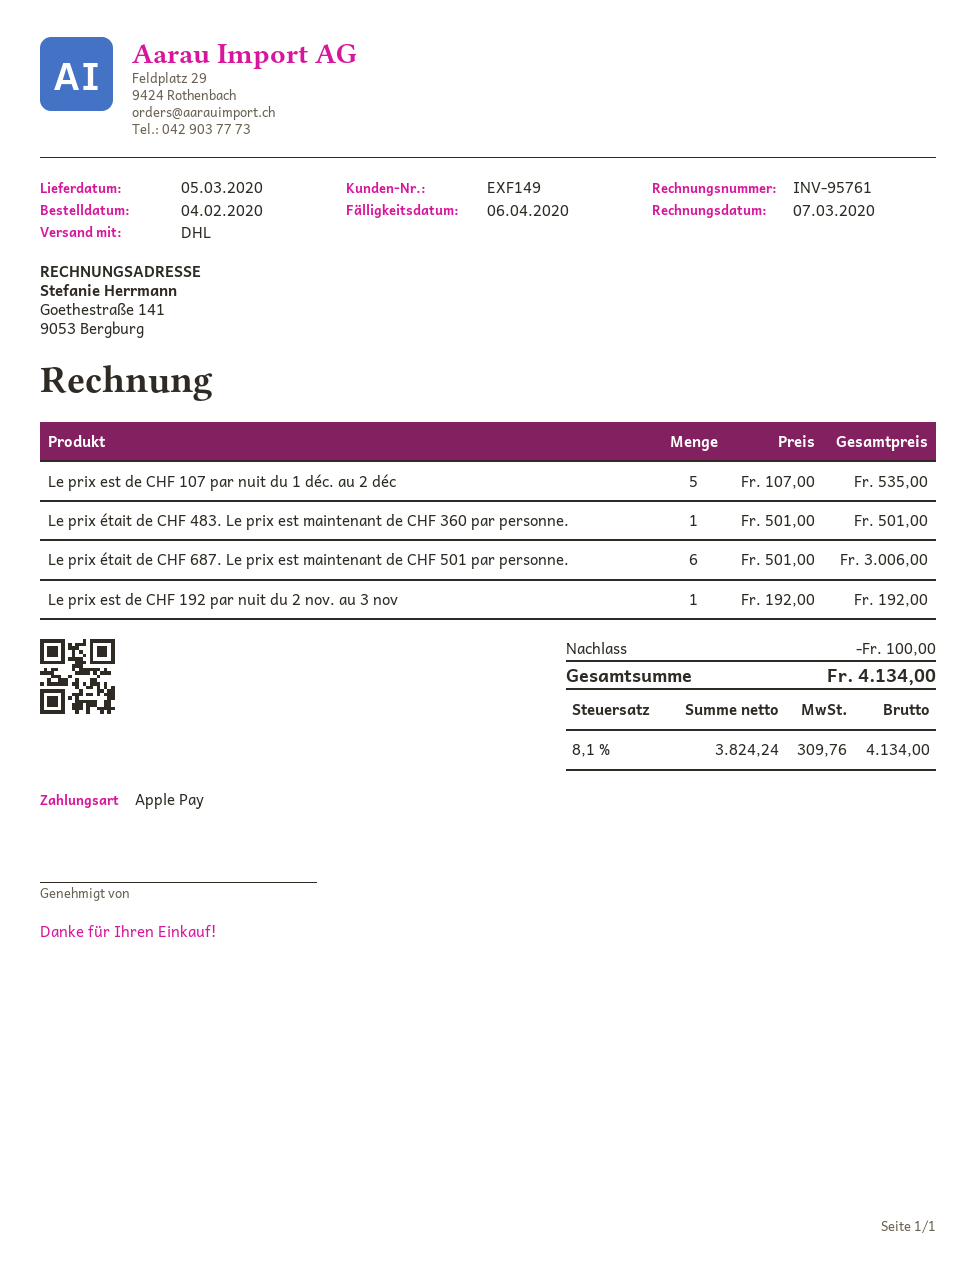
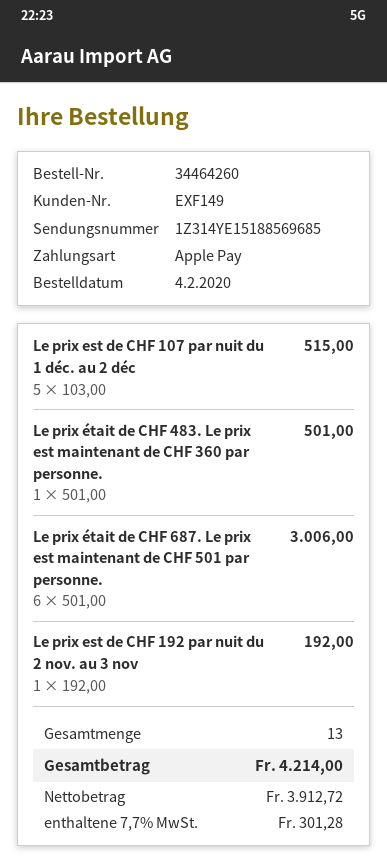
Le prix est de CHF 107 par nuit du 1 déc. au 2 déc: 5 x 107.00 = 535.00 -> 5 x 103.00 = 515.00
discount: 100.00 -> none
net: 3824.24 -> 3912.72
tax: 8.1% = 309.76 -> 7.7% = 301.28
total: 4134.00 -> 4214.00

